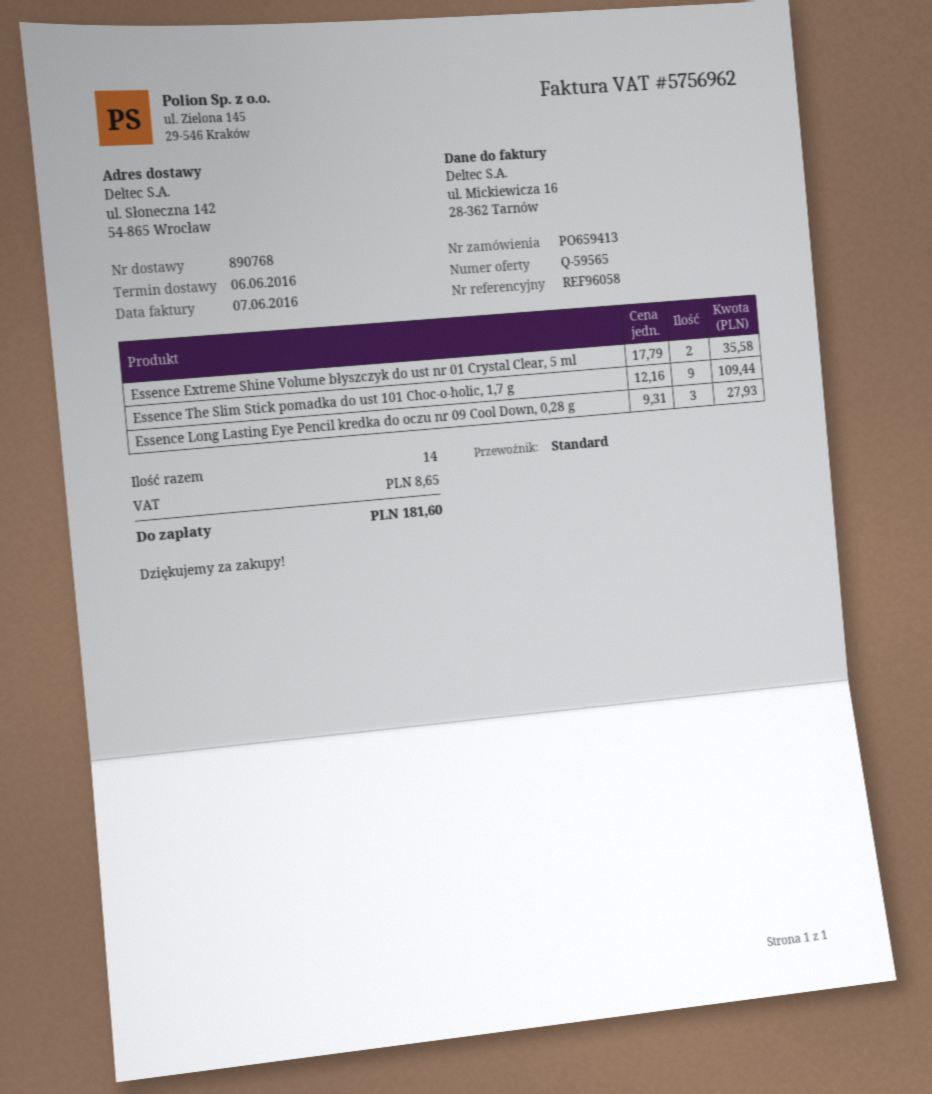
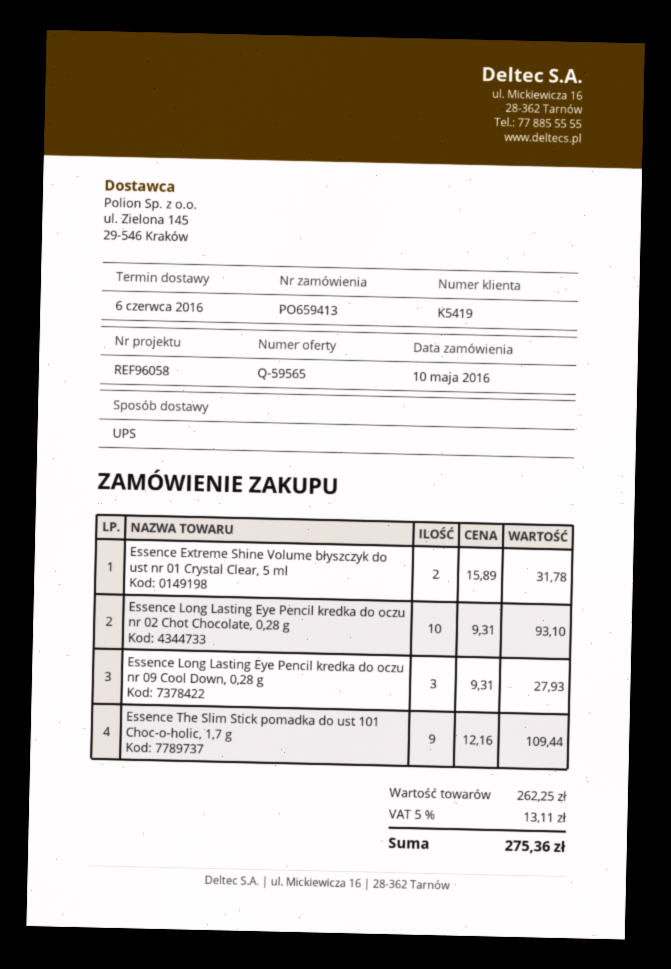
shipping method: standard -> UPS
Essence Extreme Shine Volume błyszczyk do ust nr 01 Crystal Clear, 5 ml: 2 x 17.79 = 35.58 -> 2 x 15.89 = 31.78
Essence Long Lasting Eye Pencil kredka do oczu nr 02 Chot Chocolate, 0,28 g: none -> 10 x 9.31 = 93.10
tax: 8.65 -> 13.11
total: 181.60 -> 275.36

